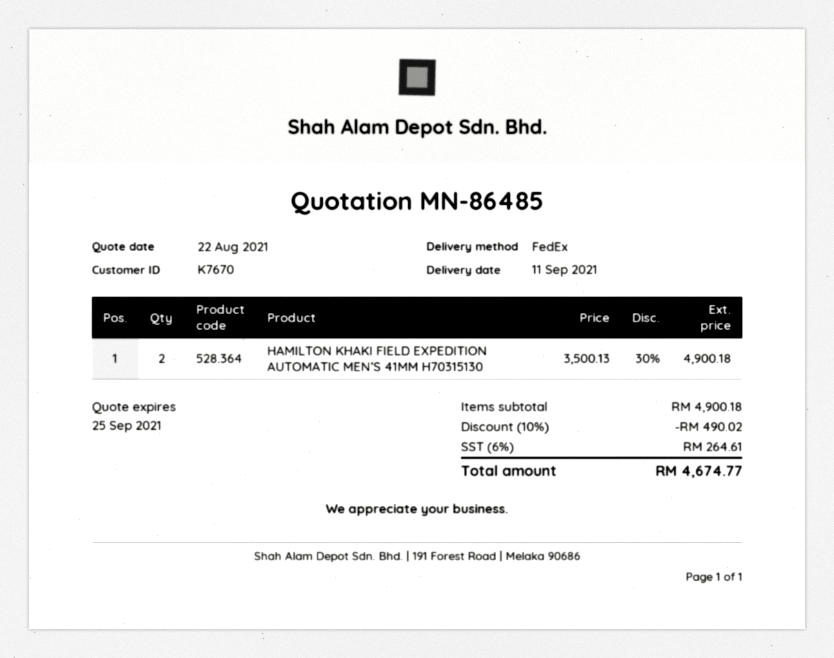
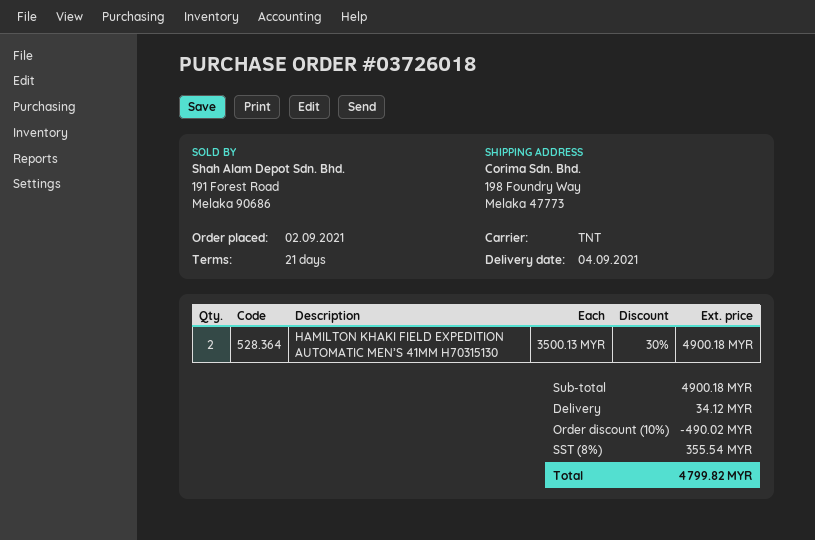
delivery date: 2021-09-11 -> 2021-09-04
shipping method: FedEx -> TNT
shipping: none -> 34.12
tax: 6% = 264.61 -> 8% = 355.54
total: 4674.77 -> 4799.82

